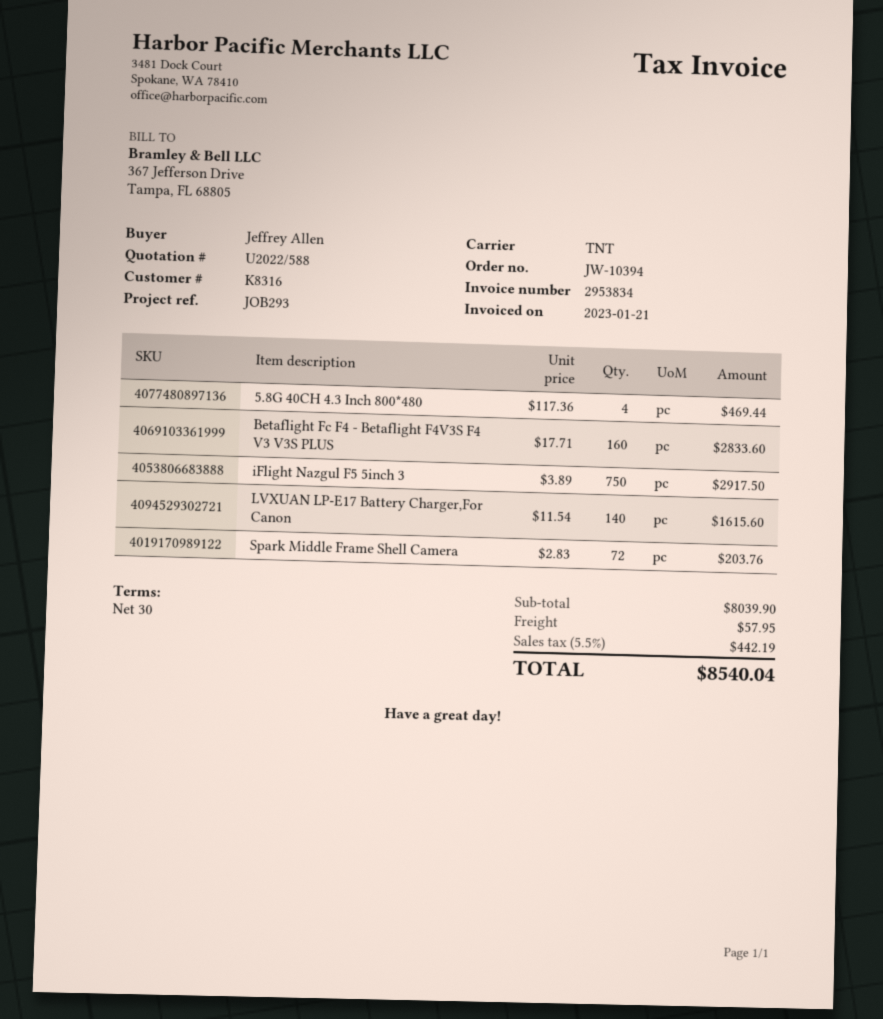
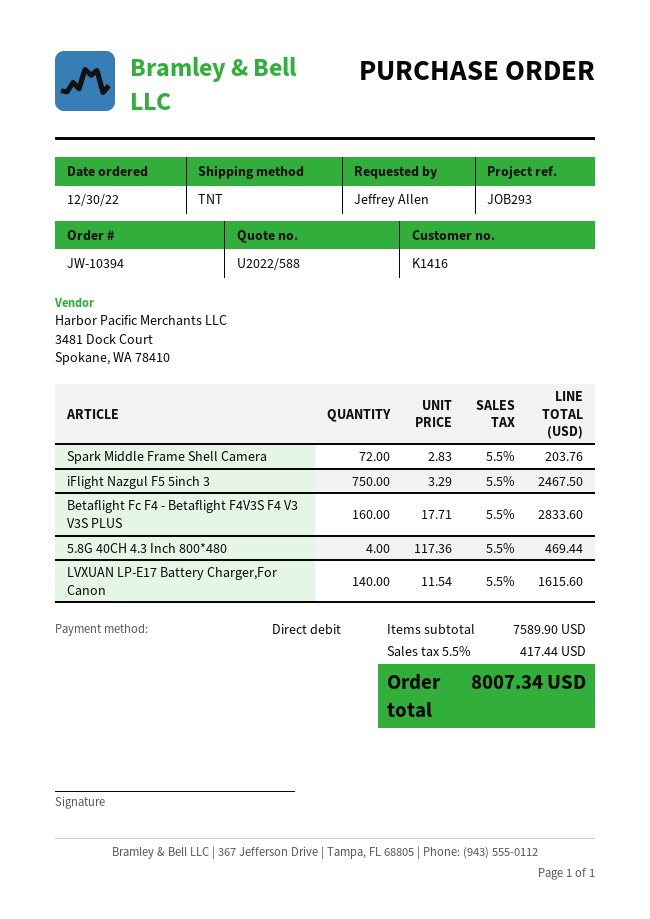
customer number: K8316 -> K1416
iFlight Nazgul F5 5inch 3: 750 x 3.89 = 2917.50 -> 750 x 3.29 = 2467.50
subtotal: 8039.90 -> 7589.90
shipping: 57.95 -> none
tax: 5.5% = 442.19 -> 5.5% = 417.44
total: 8540.04 -> 8007.34

